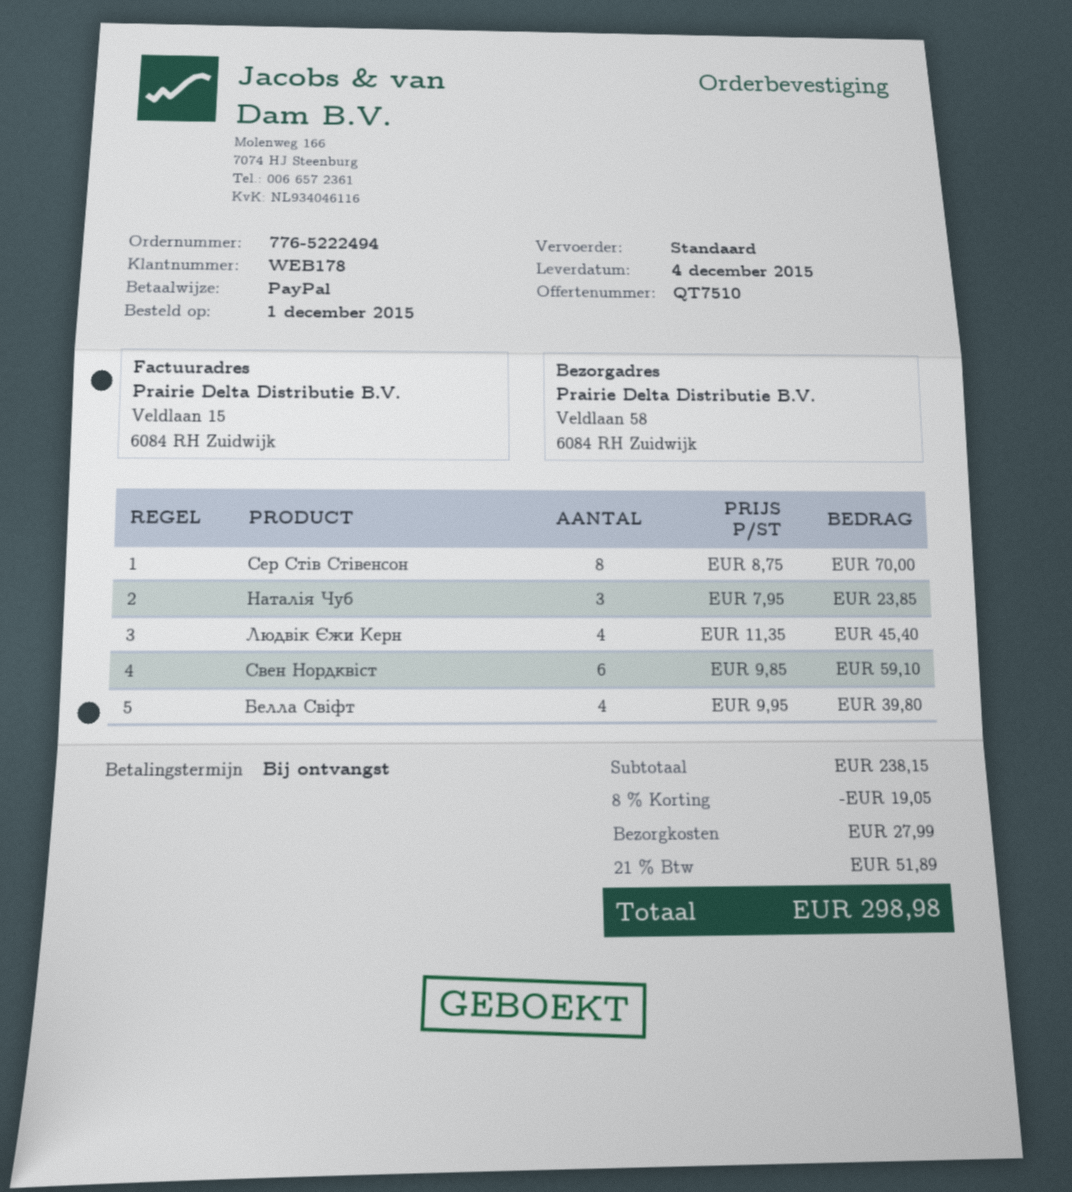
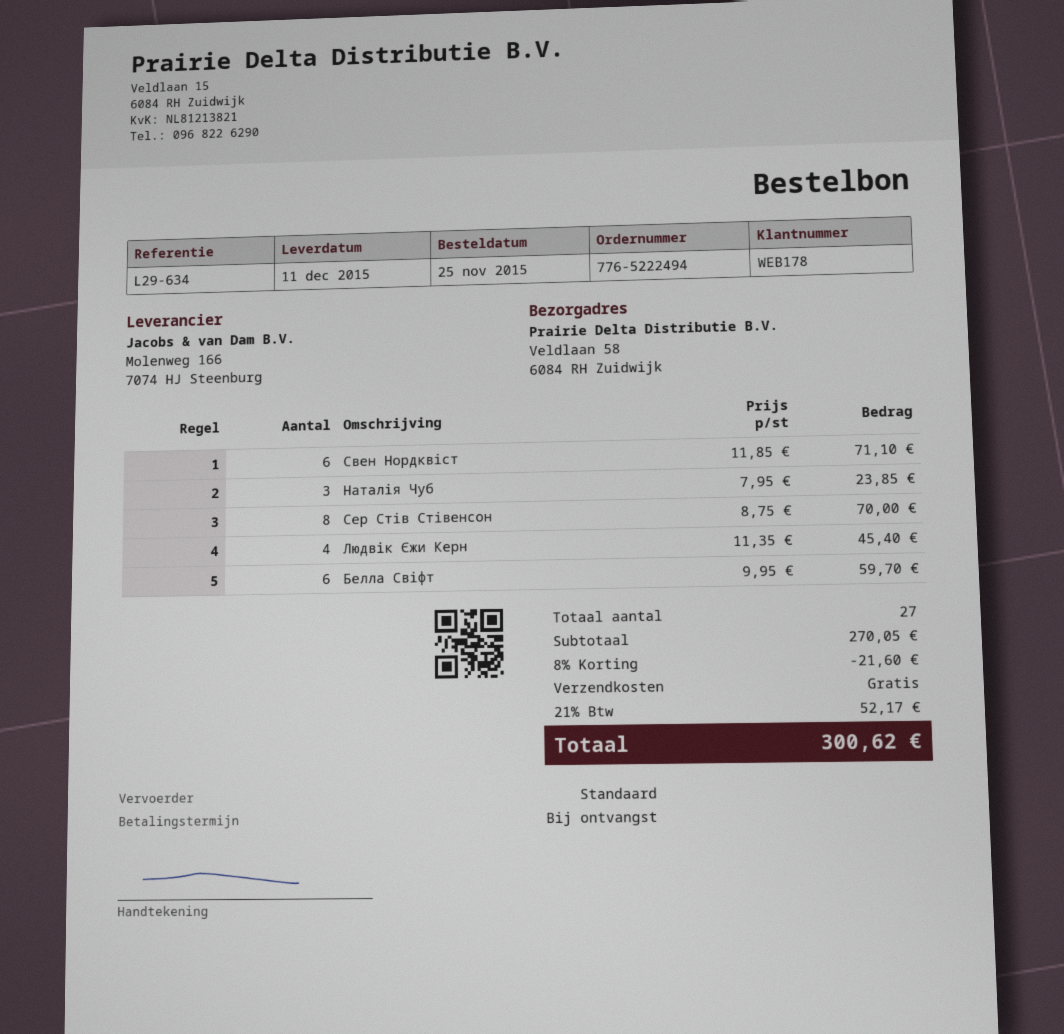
order date: 2015-12-01 -> 2015-11-25
delivery date: 2015-12-04 -> 2015-12-11
Свен Нордквіст: 6 x 9.85 = 59.10 -> 6 x 11.85 = 71.10
Белла Свіфт: 4 x 9.95 = 39.80 -> 6 x 9.95 = 59.70
subtotal: 238.15 -> 270.05
discount: 8% = 19.05 -> 8% = 21.60
shipping: 27.99 -> 0.00
tax: 21% = 51.89 -> 21% = 52.17
total: 298.98 -> 300.62

